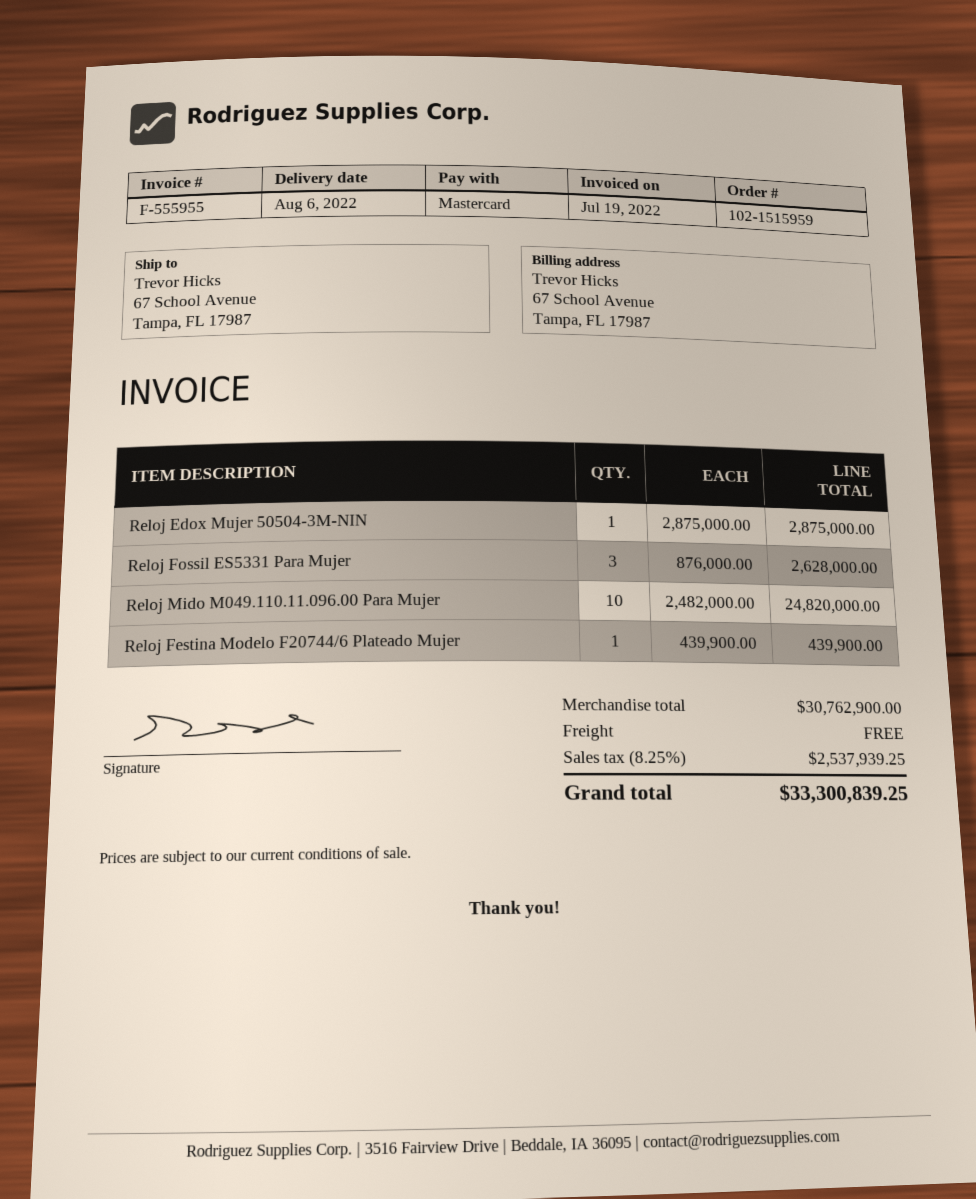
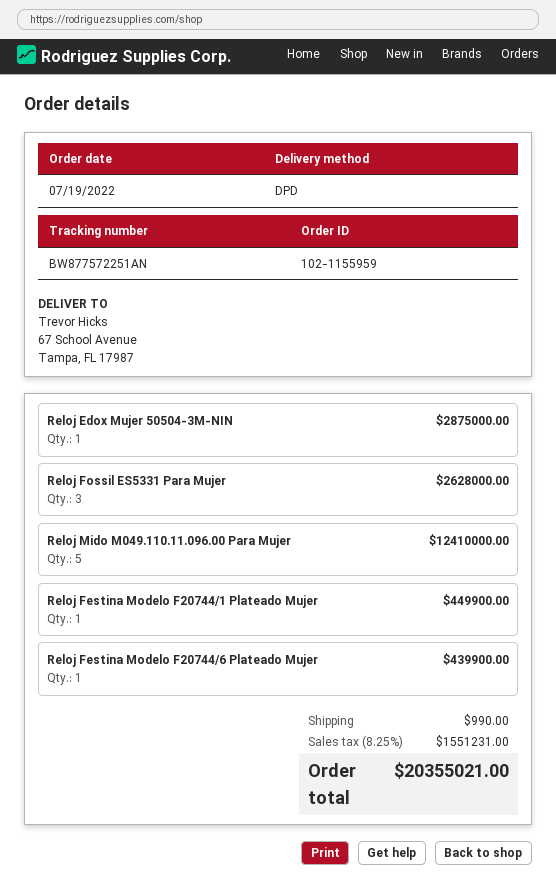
order number: 102-1515959 -> 102-1155959
Reloj Mido M049.110.11.096.00 Para Mujer: 10 for 24820000.00 -> 5 for 12410000.00
Reloj Festina Modelo F20744/1 Plateado Mujer: none -> 1 for 449900.00
shipping: 0.00 -> 990.00
tax: 8.25% = 2537939.25 -> 8.25% = 1551231.00
total: 33300839.25 -> 20355021.00

